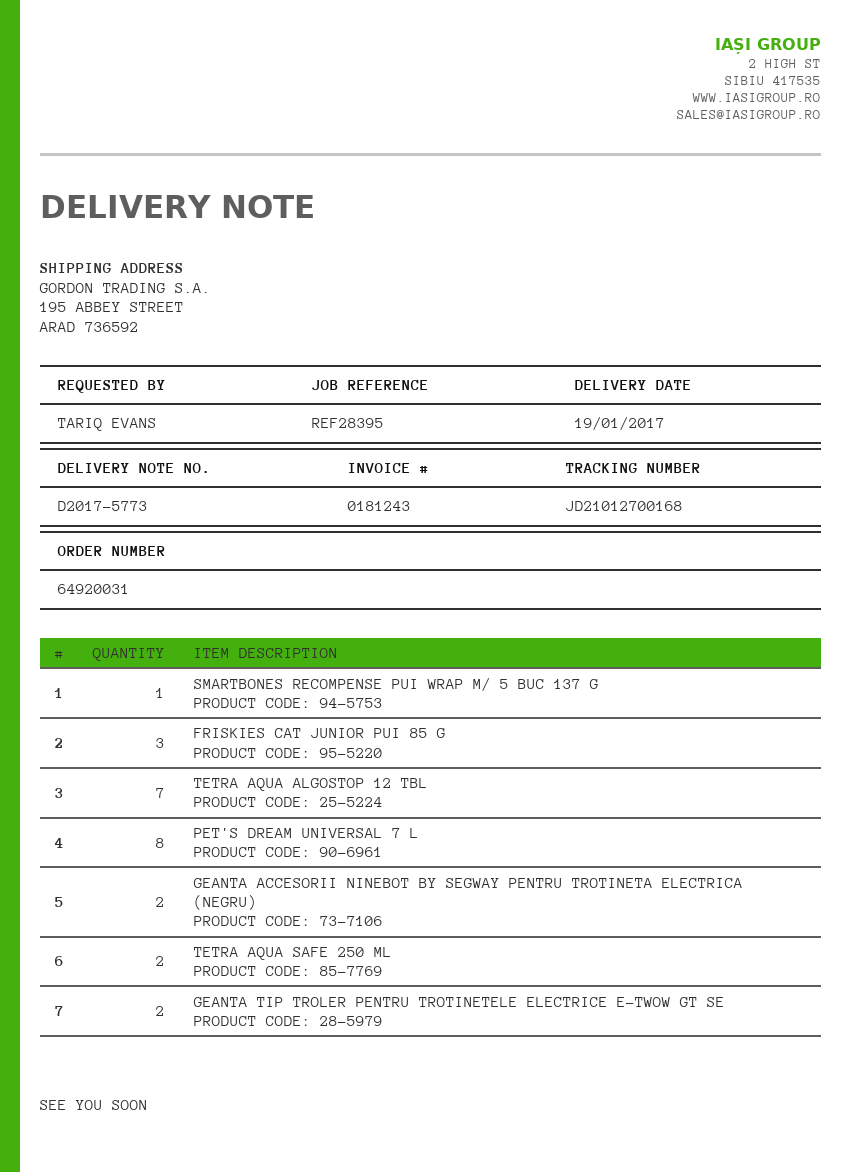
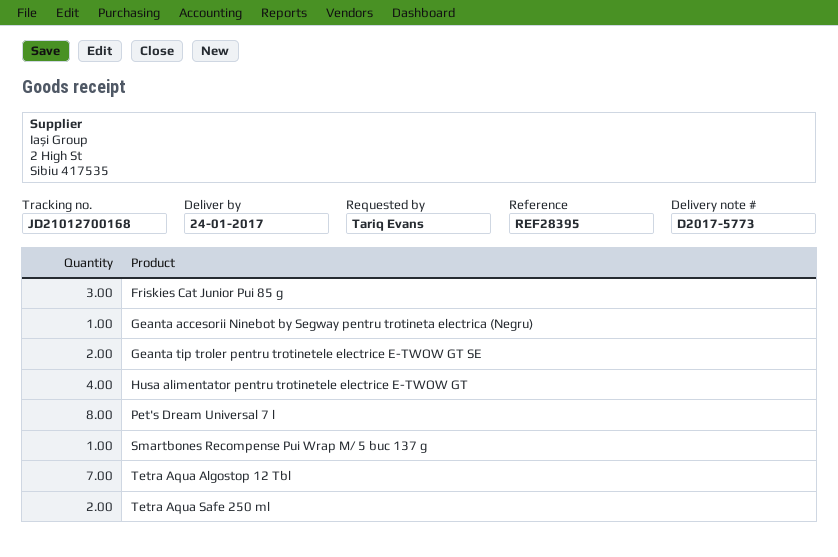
delivery date: 2017-01-19 -> 2017-01-24
GEANTA ACCESORII NINEBOT BY SEGWAY PENTRU TROTINETA ELECTRICA (NEGRU): 2 -> 1
Husa alimentator pentru trotinetele electrice E-TWOW GT: none -> 4

